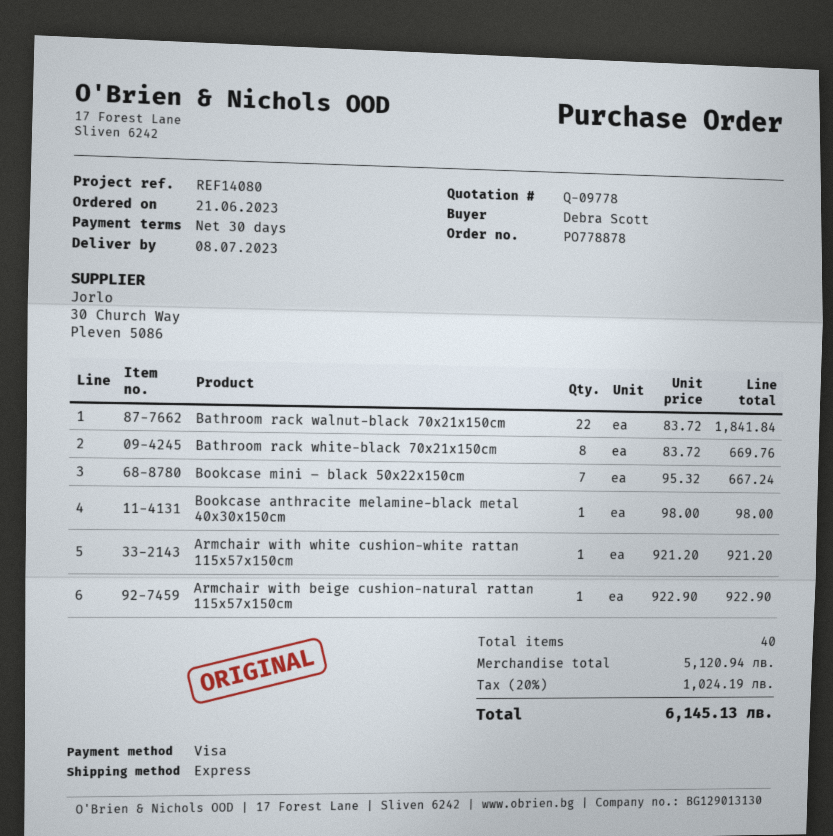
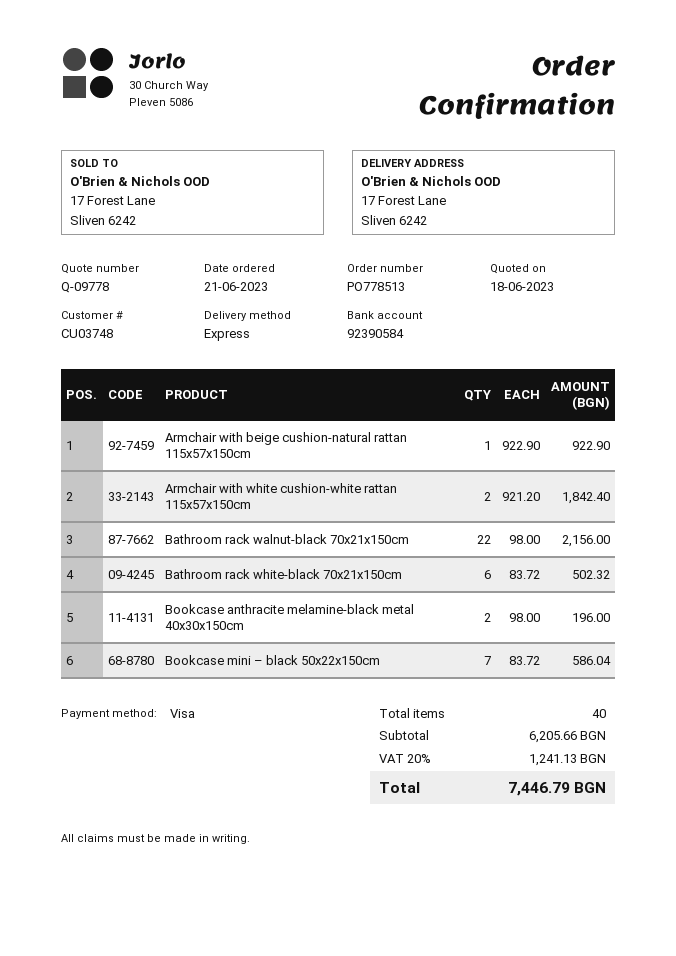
order number: PO778878 -> PO778513
Bathroom rack walnut-black 70x21x150cm: 22 x 83.72 = 1841.84 -> 22 x 98.00 = 2156.00
Bathroom rack white-black 70x21x150cm: 8 x 83.72 = 669.76 -> 6 x 83.72 = 502.32
Bookcase mini – black 50x22x150cm: 7 x 95.32 = 667.24 -> 7 x 83.72 = 586.04
Bookcase anthracite melamine-black metal 40x30x150cm: 1 x 98.00 = 98.00 -> 2 x 98.00 = 196.00
Armchair with white cushion-white rattan 115x57x150cm: 1 x 921.20 = 921.20 -> 2 x 921.20 = 1842.40
subtotal: 5120.94 -> 6205.66
tax: 20% = 1024.19 -> 20% = 1241.13
total: 6145.13 -> 7446.79

